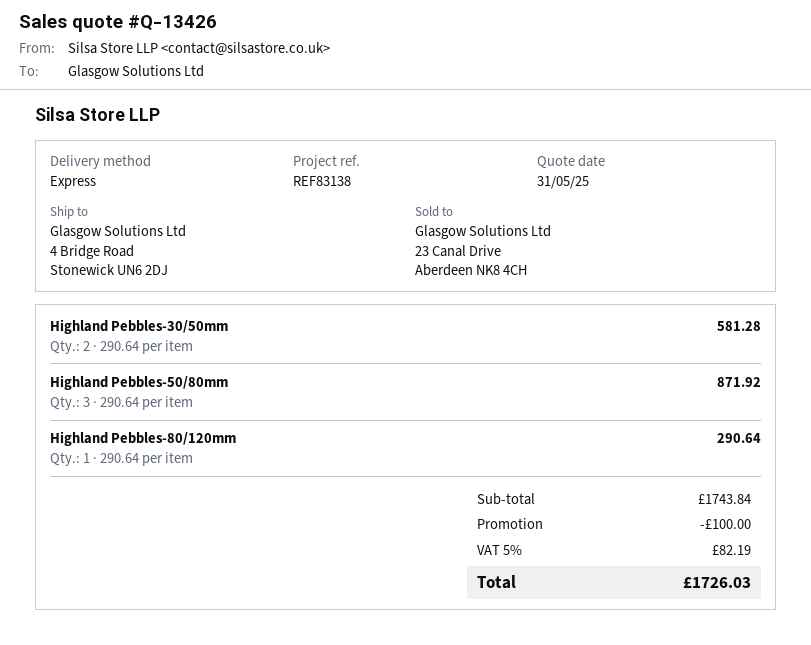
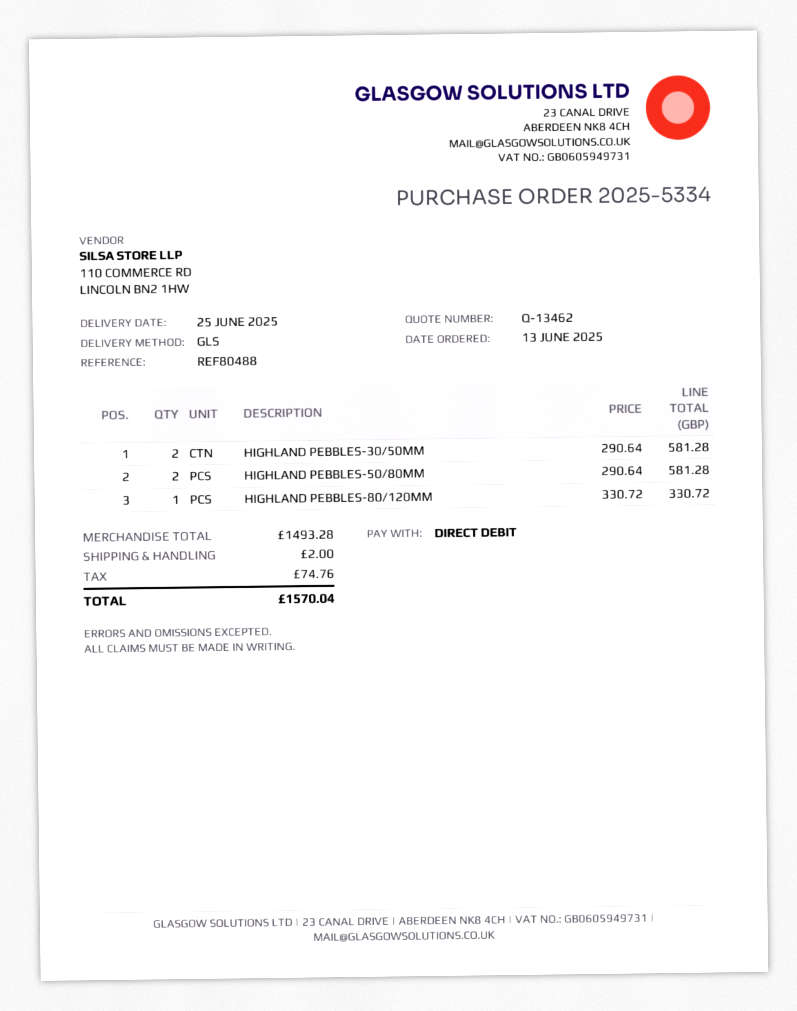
quote number: Q-13426 -> Q-13462
reference: REF83138 -> REF80488
shipping method: express -> GLS
Highland Pebbles-50/80mm: 3 x 290.64 = 871.92 -> 2 x 290.64 = 581.28
Highland Pebbles-80/120mm: 1 x 290.64 = 290.64 -> 1 x 330.72 = 330.72
subtotal: 1743.84 -> 1493.28
discount: 100.00 -> none
shipping: none -> 2.00
tax: 82.19 -> 74.76
total: 1726.03 -> 1570.04

